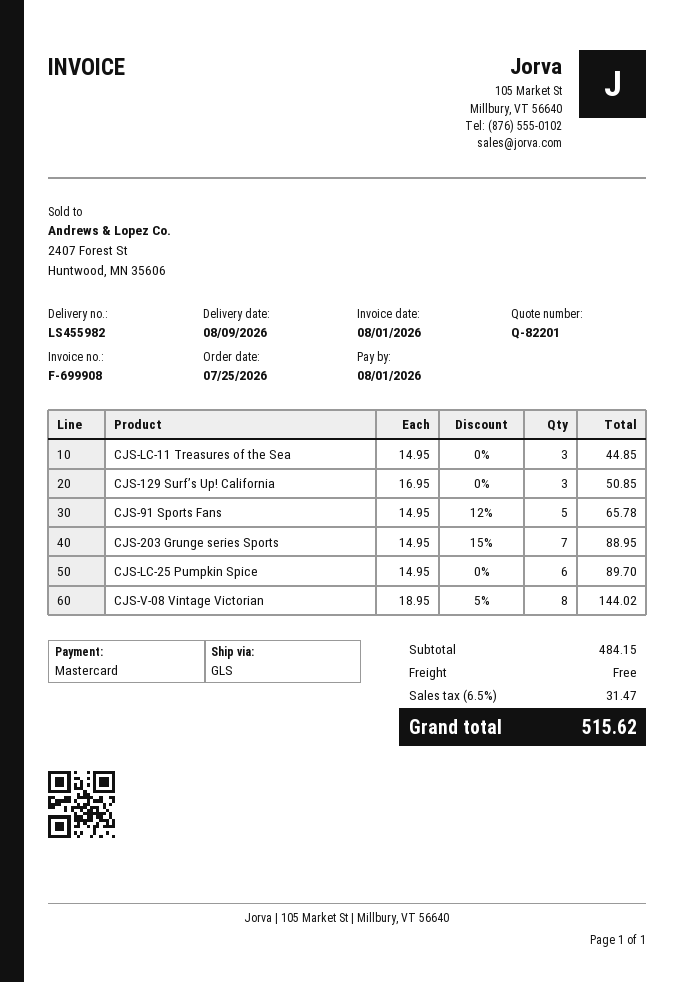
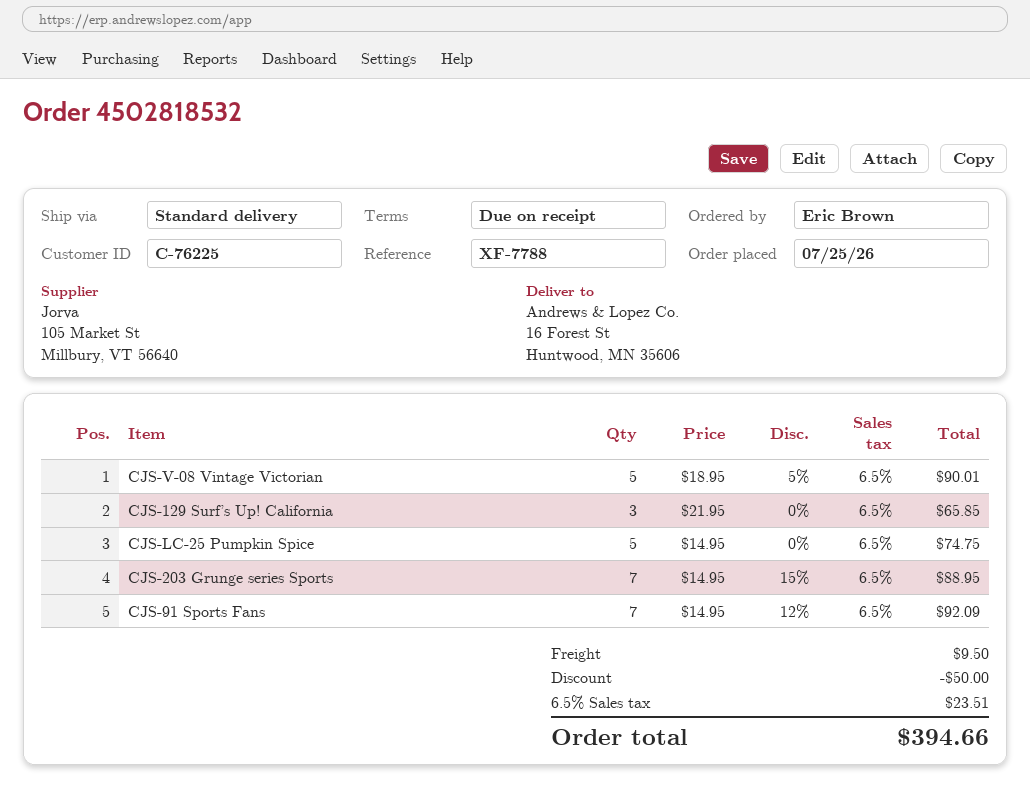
shipping method: GLS -> standard
CJS-LC-11 Treasures of the Sea: 3 x 14.95 = 44.85 -> none
CJS-129 Surf’s Up! California: 3 x 16.95 = 50.85 -> 3 x 21.95 = 65.85
CJS-91 Sports Fans: 5 x 14.95 - 12% = 65.78 -> 7 x 14.95 - 12% = 92.09
CJS-LC-25 Pumpkin Spice: 6 x 14.95 = 89.70 -> 5 x 14.95 = 74.75
CJS-V-08 Vintage Victorian: 8 x 18.95 - 5% = 144.02 -> 5 x 18.95 - 5% = 90.01
discount: none -> 50.00
shipping: 0.00 -> 9.50
tax: 6.5% = 31.47 -> 6.5% = 23.51
total: 515.62 -> 394.66

